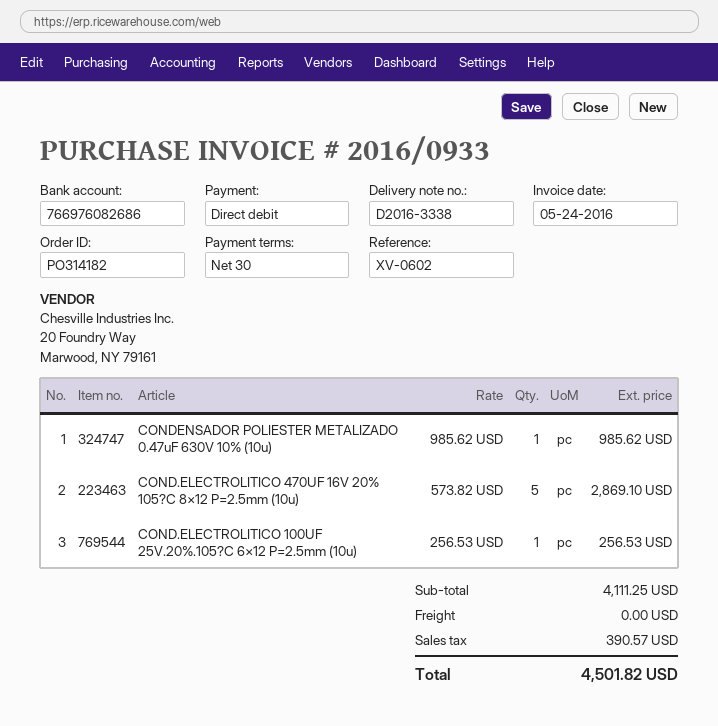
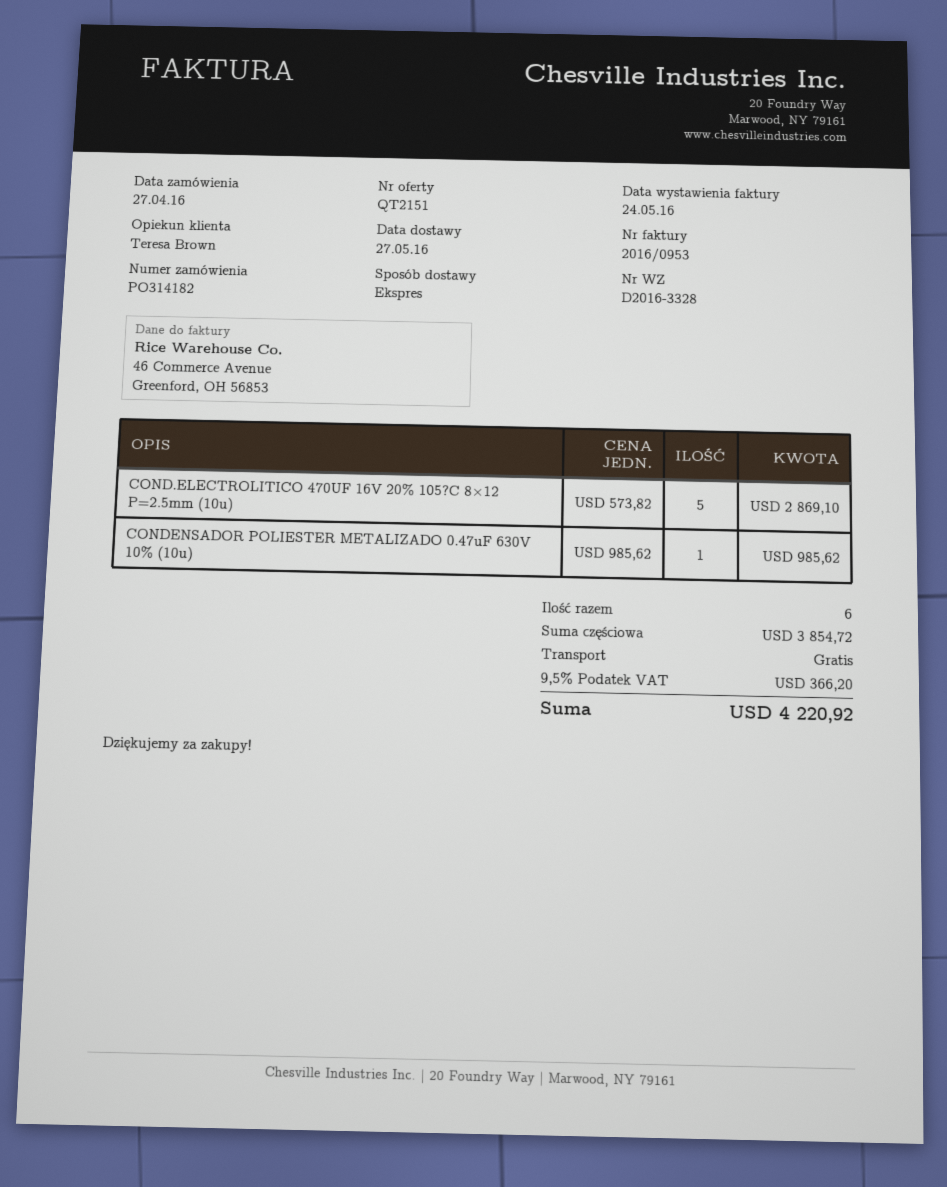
delivery note number: D2016-3338 -> D2016-3328
invoice number: 2016/0933 -> 2016/0953
COND.ELECTROLITICO 100UF 25V.20%.105?C 6×12 P=2.5mm (10u): 1 x 256.53 = 256.53 -> none
subtotal: 4111.25 -> 3854.72
tax: 390.57 -> 366.20
total: 4501.82 -> 4220.92

